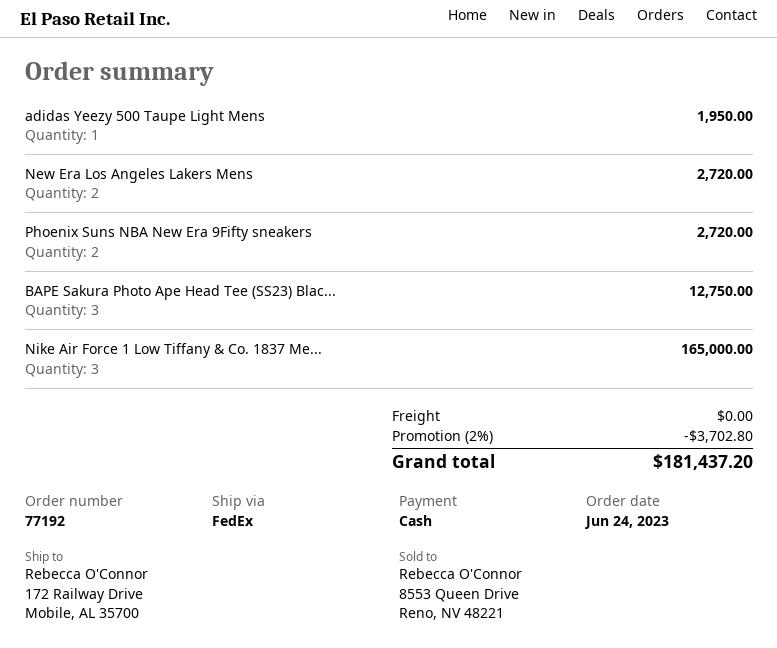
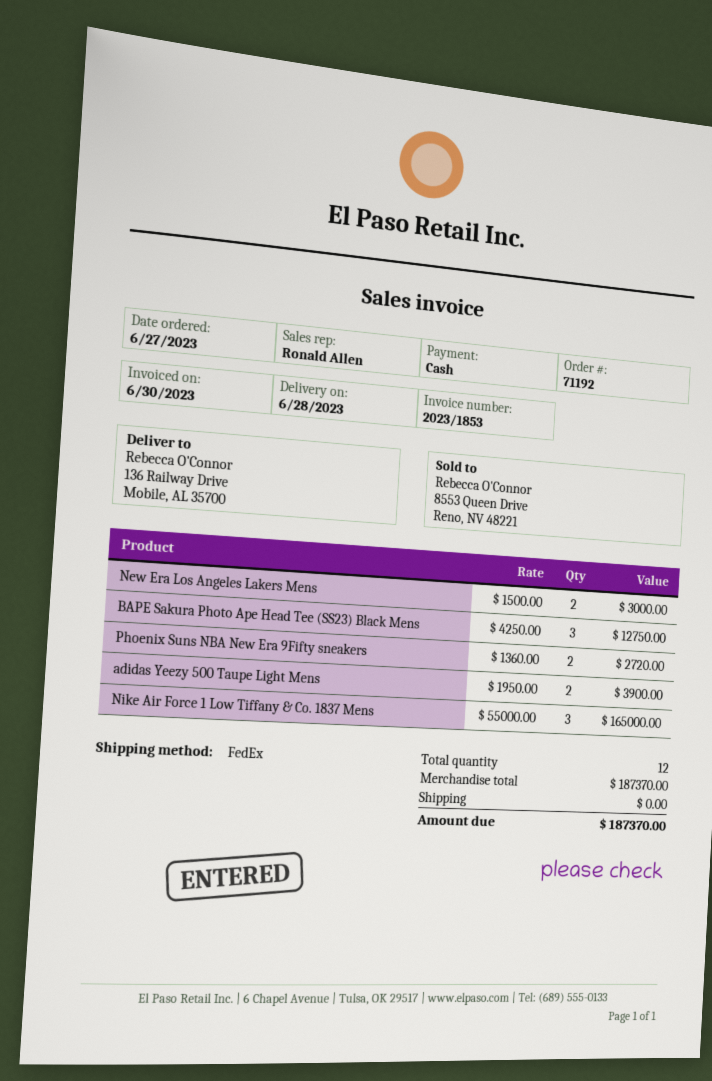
order number: 77192 -> 71192
order date: 2023-06-24 -> 2023-06-27
ship to: 172 Railway Drive, Mobile, AL 35700 -> 136 Railway Drive, Mobile, AL 35700
adidas Yeezy 500 Taupe Light Mens: 1 for 1950.00 -> 2 for 3900.00
New Era Los Angeles Lakers Mens: 2 for 2720.00 -> 2 for 3000.00
discount: 2% = 3702.80 -> none
total: 181437.20 -> 187370.00

